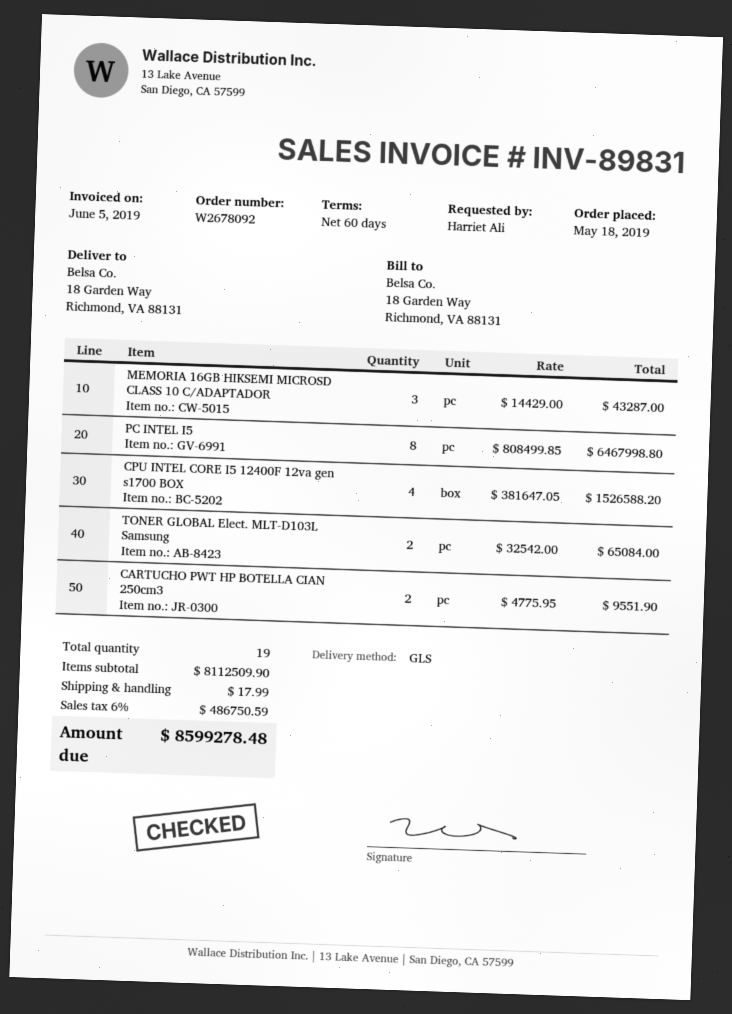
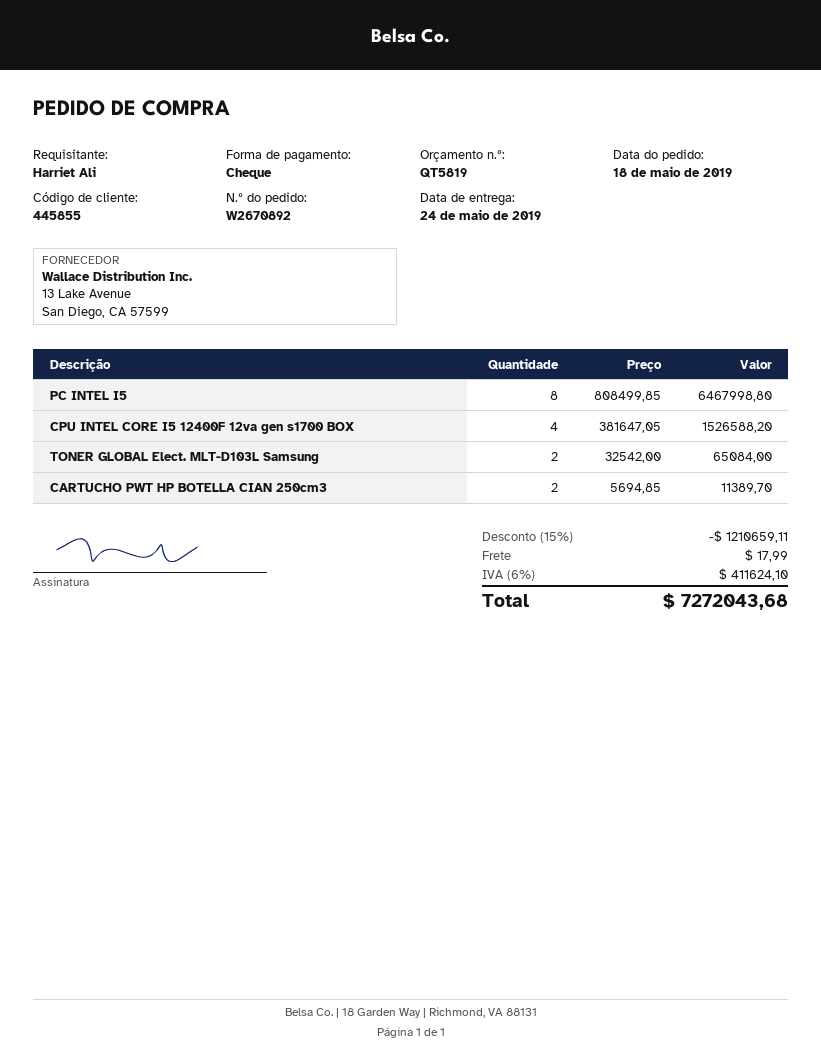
order number: W2678092 -> W2670892
MEMORIA 16GB HIKSEMI MICROSD CLASS 10 C/ADAPTADOR: 3 x 14429.00 = 43287.00 -> none
CARTUCHO PWT HP BOTELLA CIAN 250cm3: 2 x 4775.95 = 9551.90 -> 2 x 5694.85 = 11389.70
discount: none -> 15% = 1210659.11
tax: 6% = 486750.59 -> 6% = 411624.10
total: 8599278.48 -> 7272043.68

